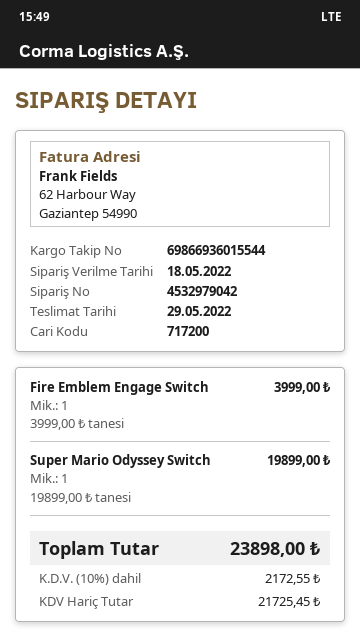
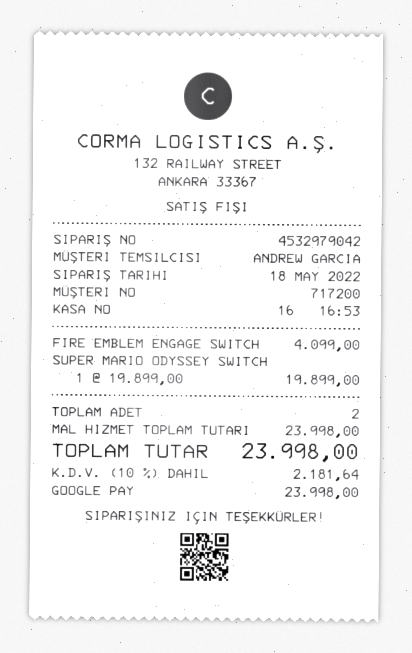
Fire Emblem Engage Switch: 1 x 3999.00 = 3999.00 -> 1 x 4099.00 = 4099.00
tax: 10% = 2172.55 -> 10% = 2181.64
total: 23898.00 -> 23998.00

